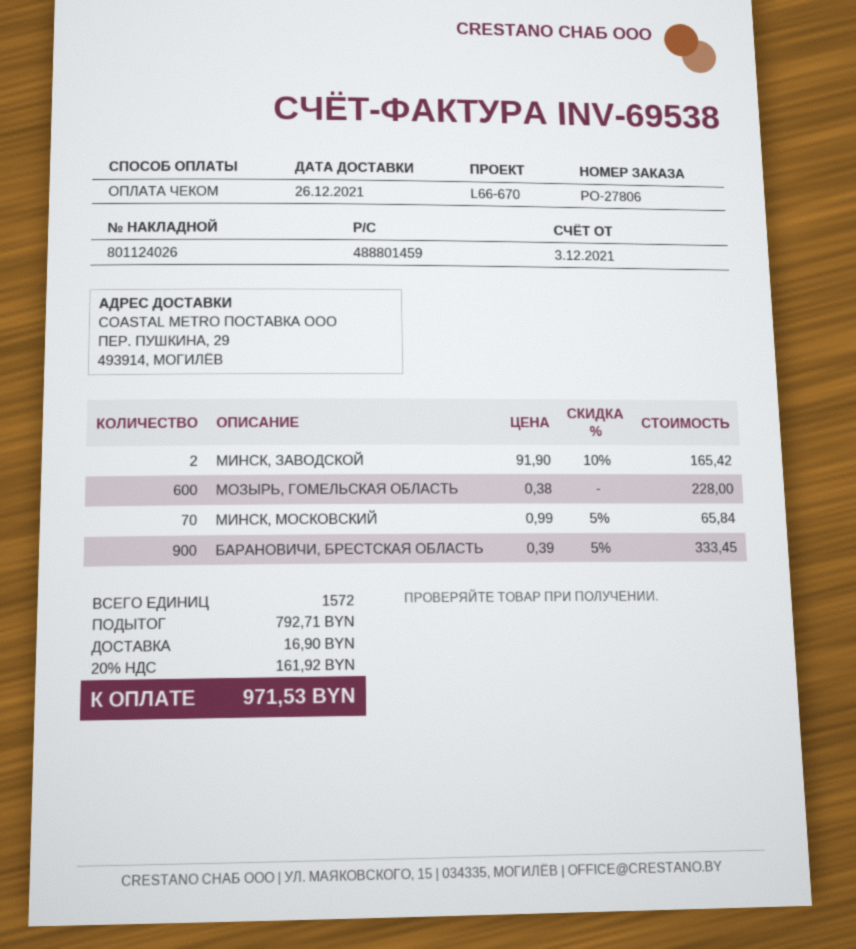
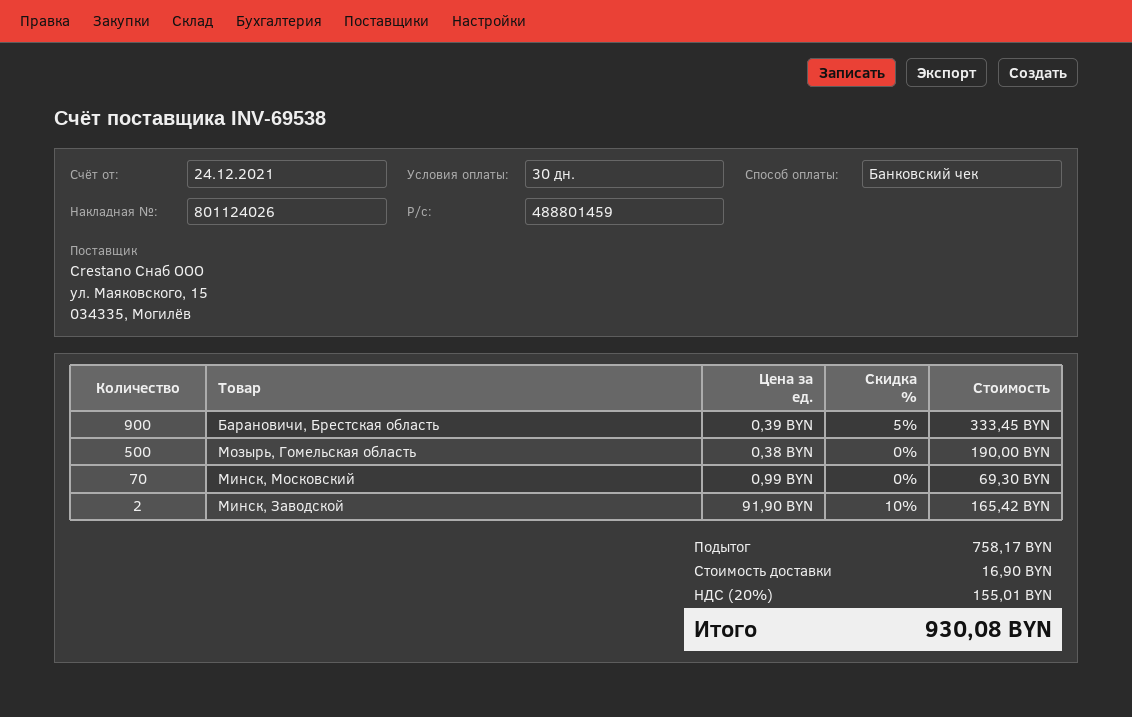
invoice date: 2021-12-03 -> 2021-12-24
МОЗЫРЬ, ГОМЕЛЬСКАЯ ОБЛАСТЬ: 600 x 0.38 = 228.00 -> 500 x 0.38 = 190.00
МИНСК, МОСКОВСКИЙ: 70 x 0.99 - 5% = 65.84 -> 70 x 0.99 = 69.30
subtotal: 792.71 -> 758.17
tax: 20% = 161.92 -> 20% = 155.01
total: 971.53 -> 930.08

